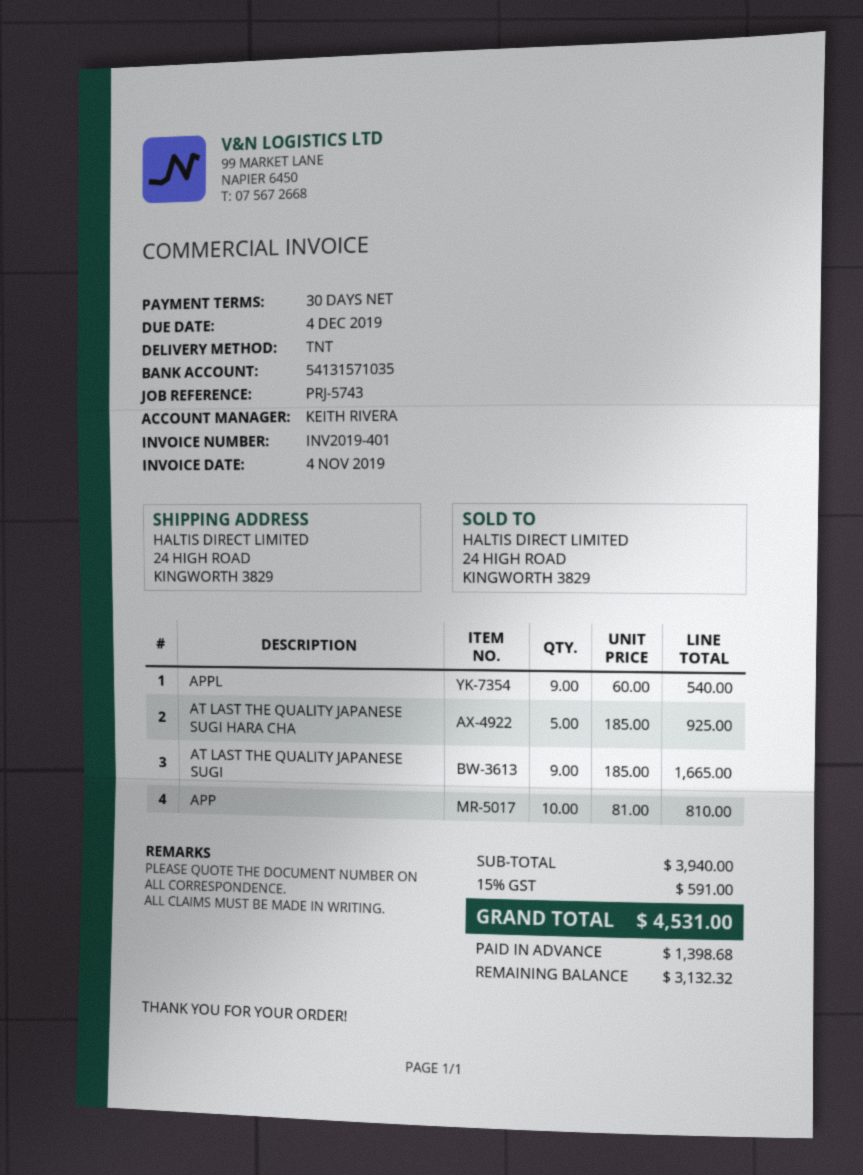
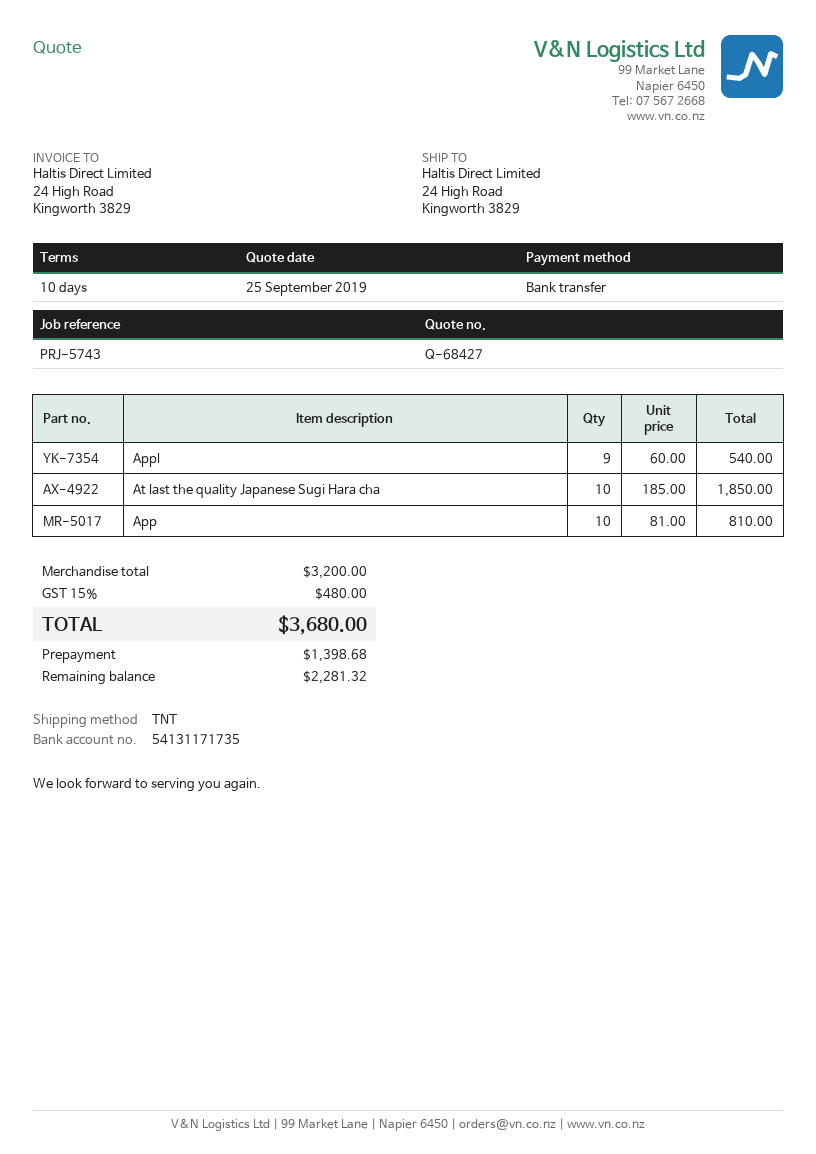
payment terms: 30 days -> 10 days
bank account: 54131571035 -> 54131171735
AT LAST THE QUALITY JAPANESE SUGI HARA CHA: 5 x 185.00 = 925.00 -> 10 x 185.00 = 1850.00
AT LAST THE QUALITY JAPANESE SUGI: 9 x 185.00 = 1665.00 -> none
subtotal: 3940.00 -> 3200.00
tax: 15% = 591.00 -> 15% = 480.00
total: 4531.00 -> 3680.00
balance: 3132.32 -> 2281.32

